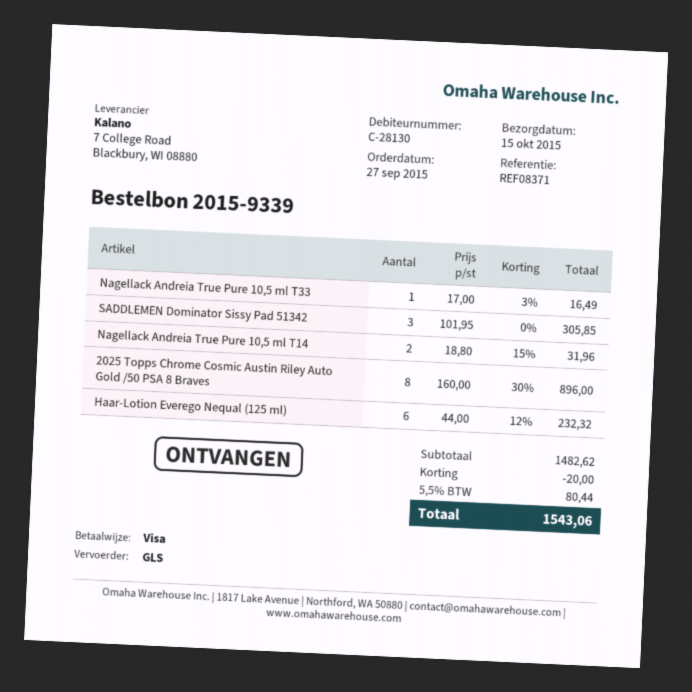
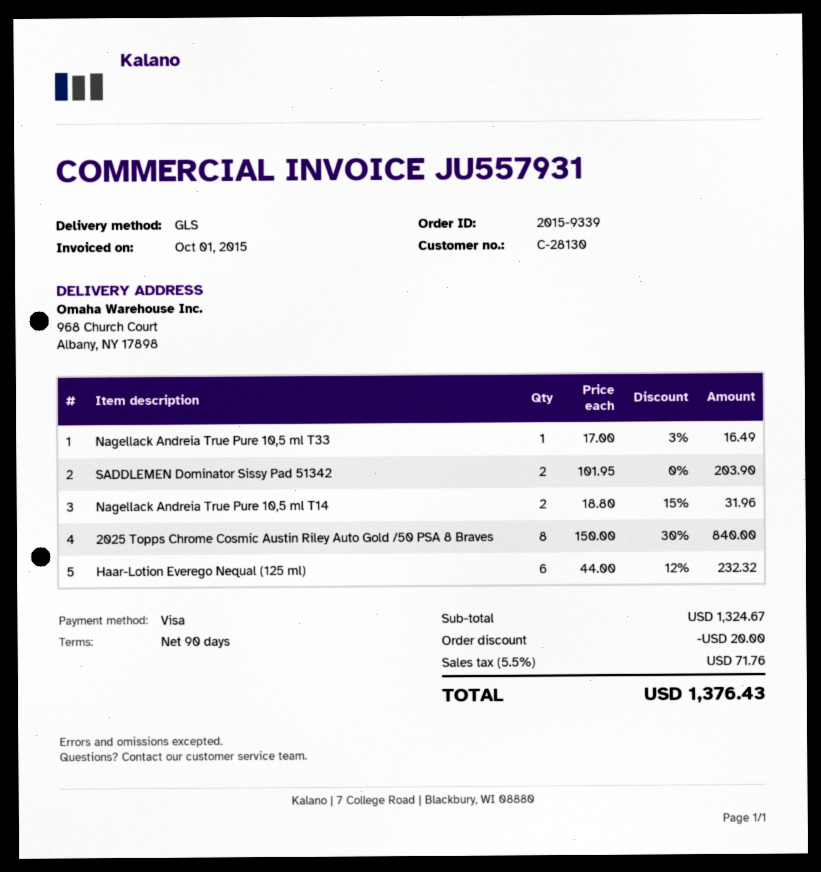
SADDLEMEN Dominator Sissy Pad 51342: 3 x 101.95 = 305.85 -> 2 x 101.95 = 203.90
2025 Topps Chrome Cosmic Austin Riley Auto Gold /50 PSA 8 Braves: 8 x 160.00 - 30% = 896.00 -> 8 x 150.00 - 30% = 840.00
subtotal: 1482.62 -> 1324.67
tax: 5.5% = 80.44 -> 5.5% = 71.76
total: 1543.06 -> 1376.43

